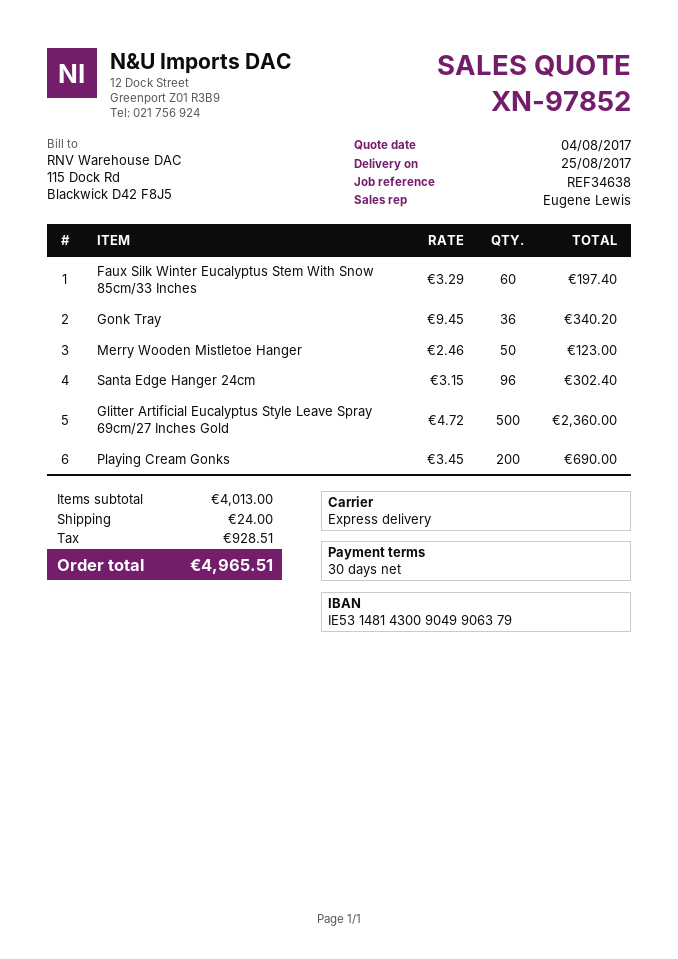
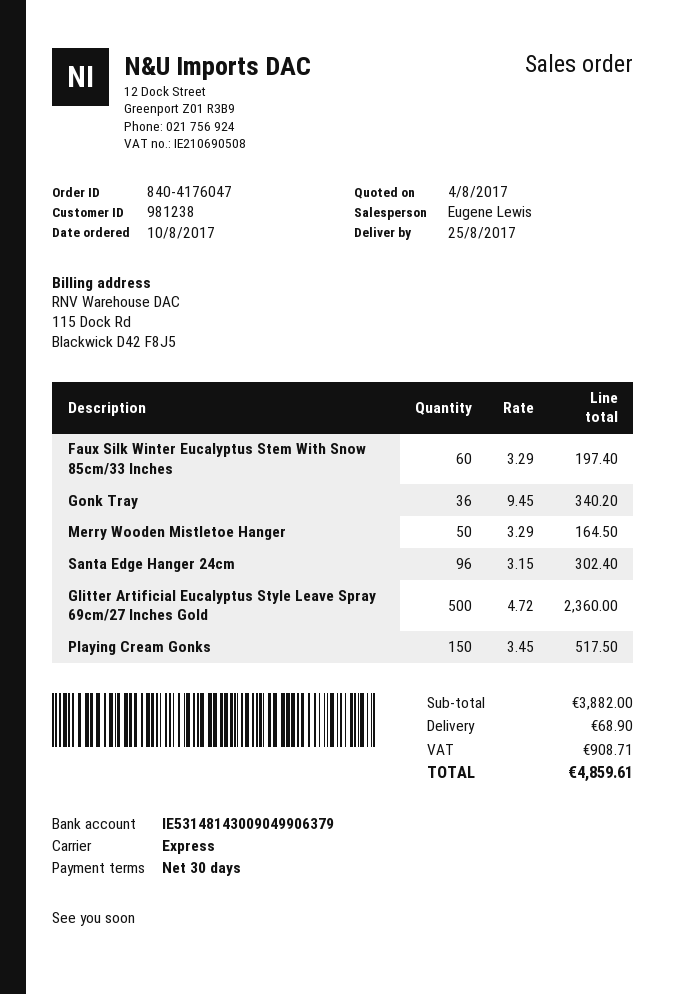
Merry Wooden Mistletoe Hanger: 50 x 2.46 = 123.00 -> 50 x 3.29 = 164.50
Playing Cream Gonks: 200 x 3.45 = 690.00 -> 150 x 3.45 = 517.50
subtotal: 4013.00 -> 3882.00
shipping: 24.00 -> 68.90
tax: 928.51 -> 908.71
total: 4965.51 -> 4859.61

